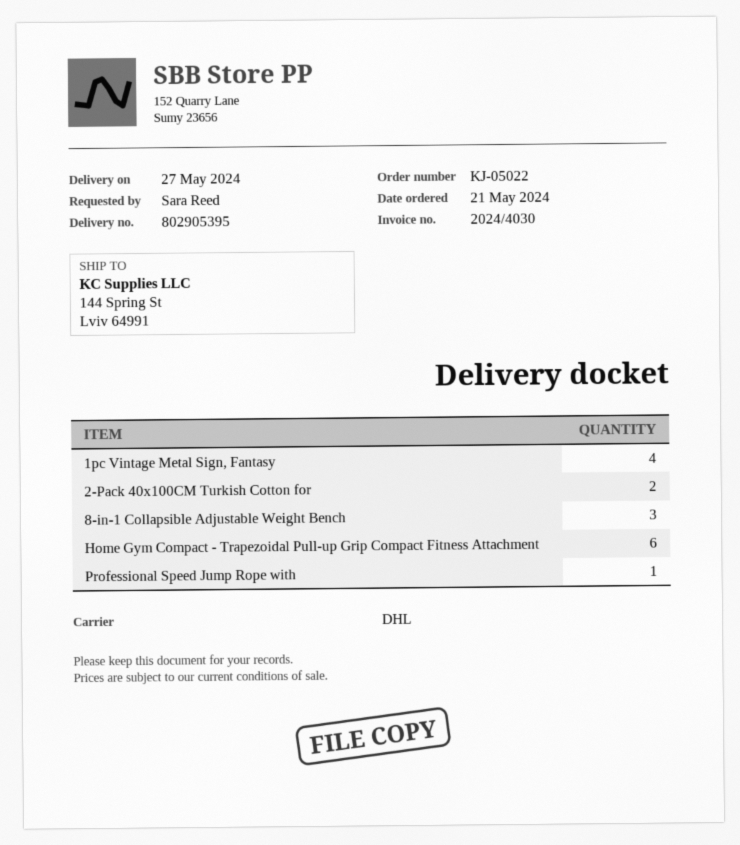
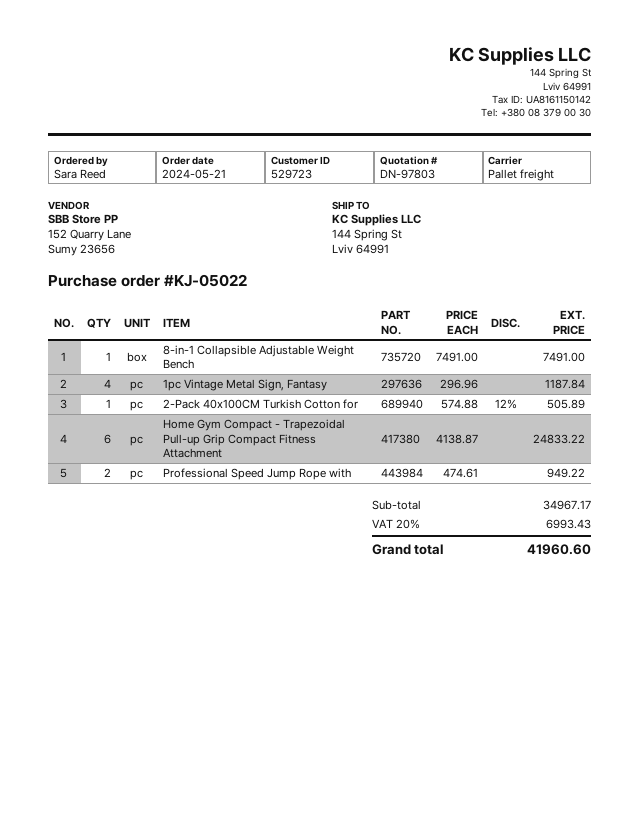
shipping method: DHL -> pallet freight
2-Pack 40x100CM Turkish Cotton for: 2 -> 1
8-in-1 Collapsible Adjustable Weight Bench: 3 -> 1
Professional Speed Jump Rope with: 1 -> 2

